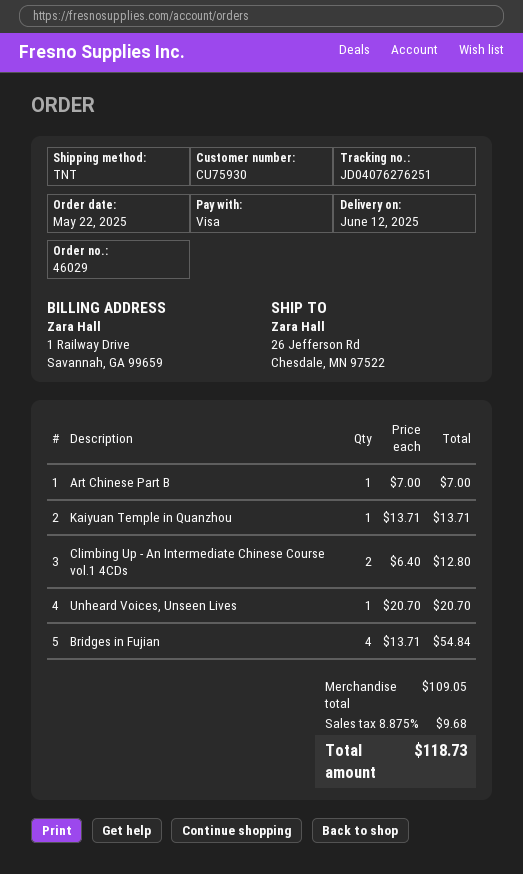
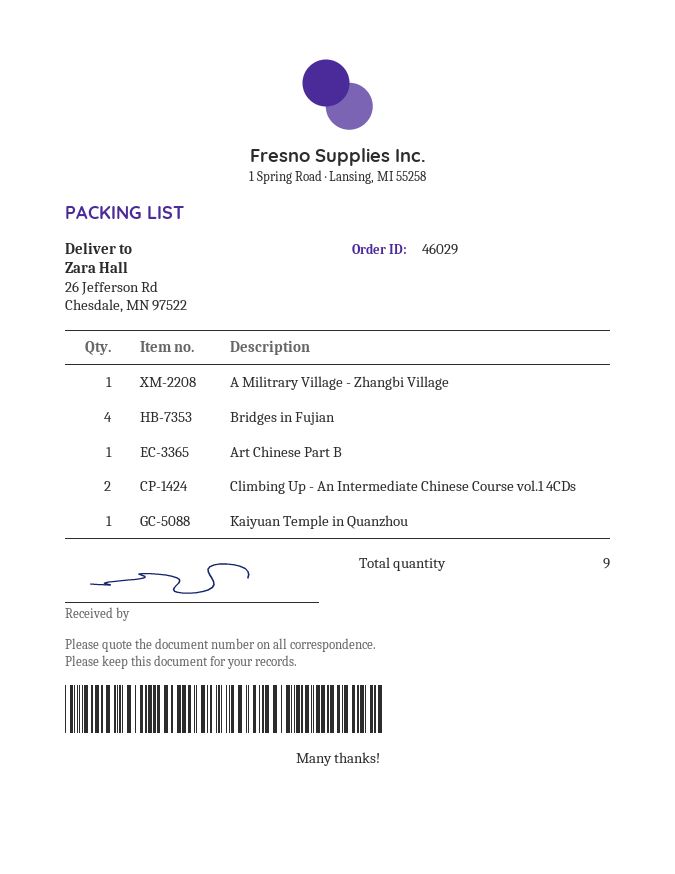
Unheard Voices, Unseen Lives: 1 -> none
A Militrary Village - Zhangbi Village: none -> 1

